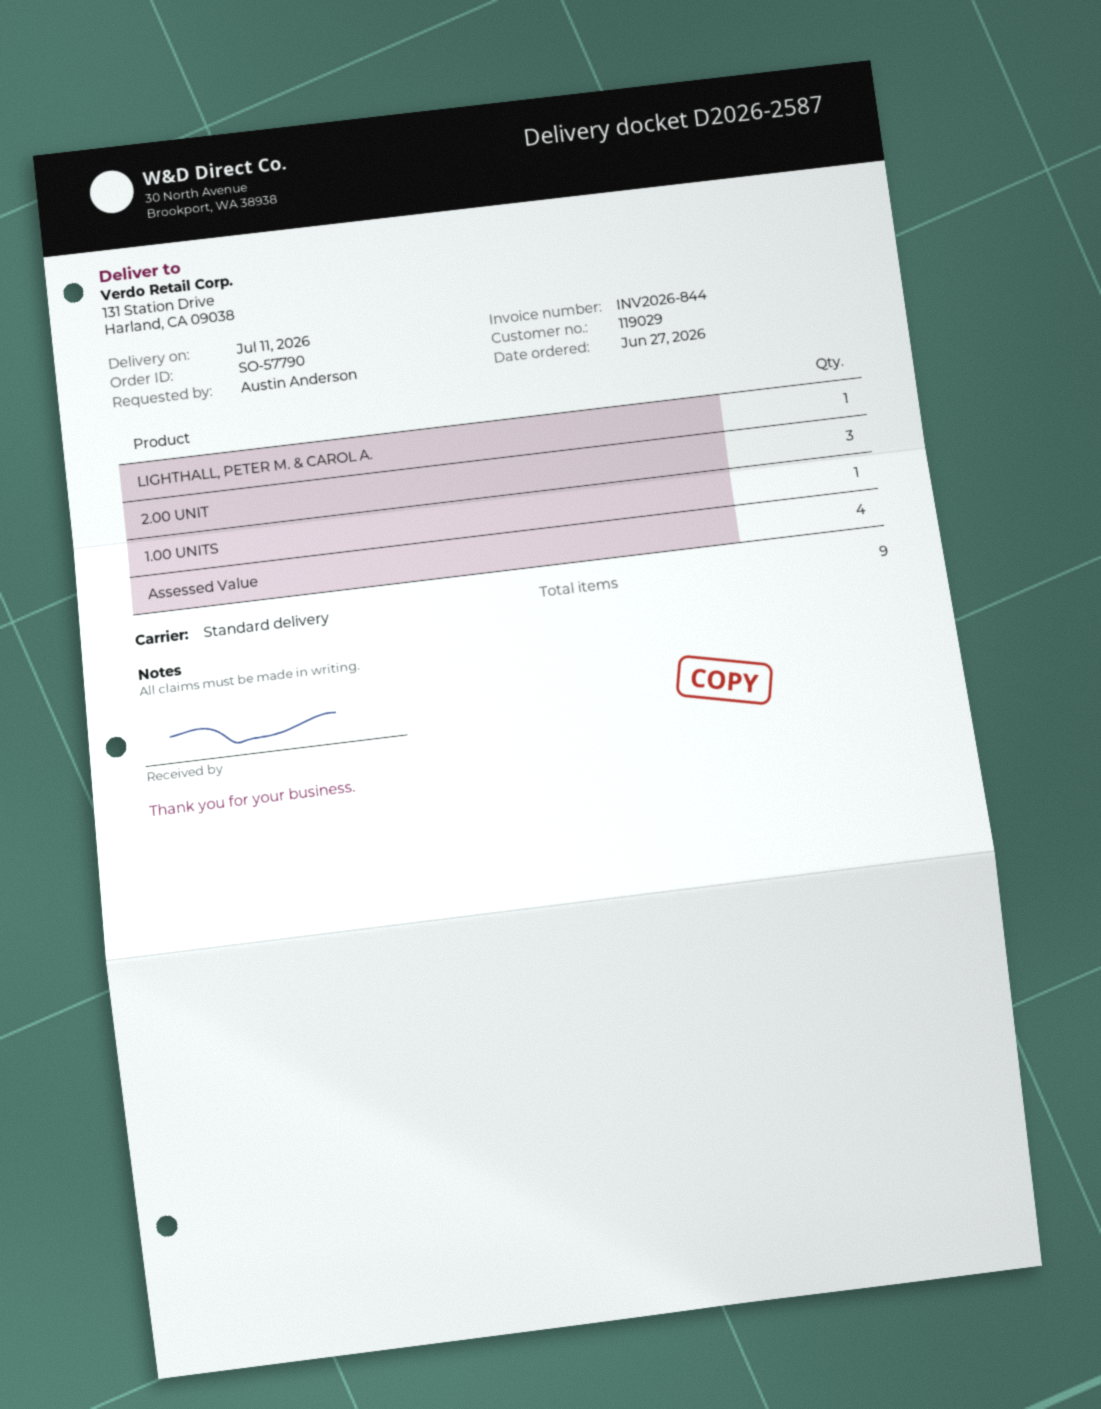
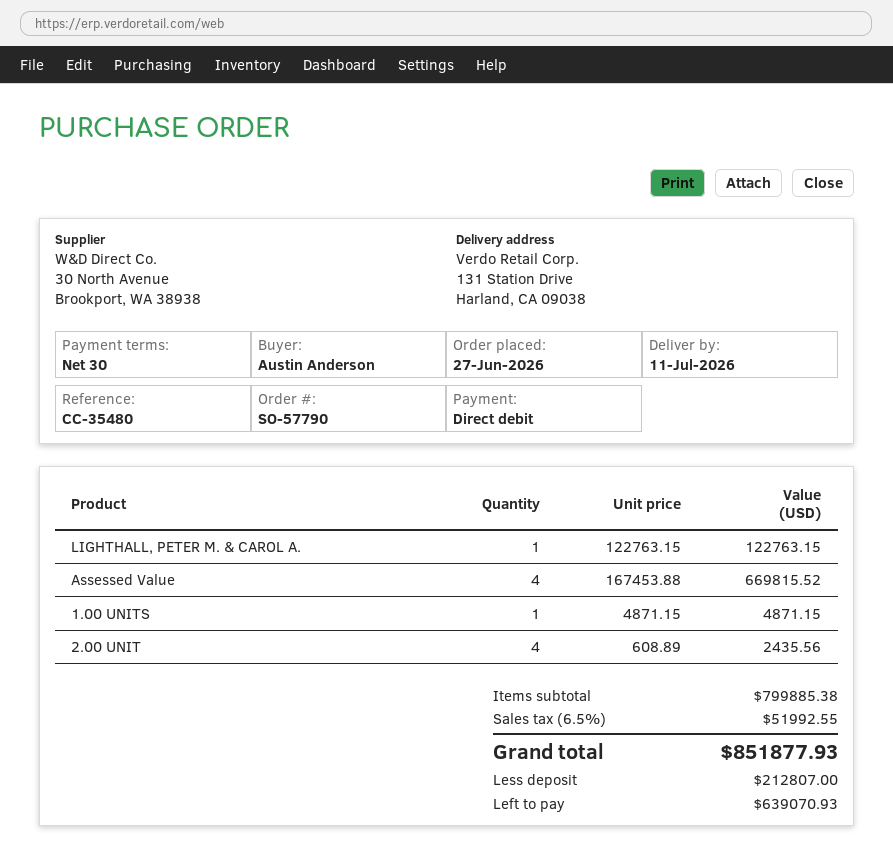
2.00 UNIT: 3 -> 4

